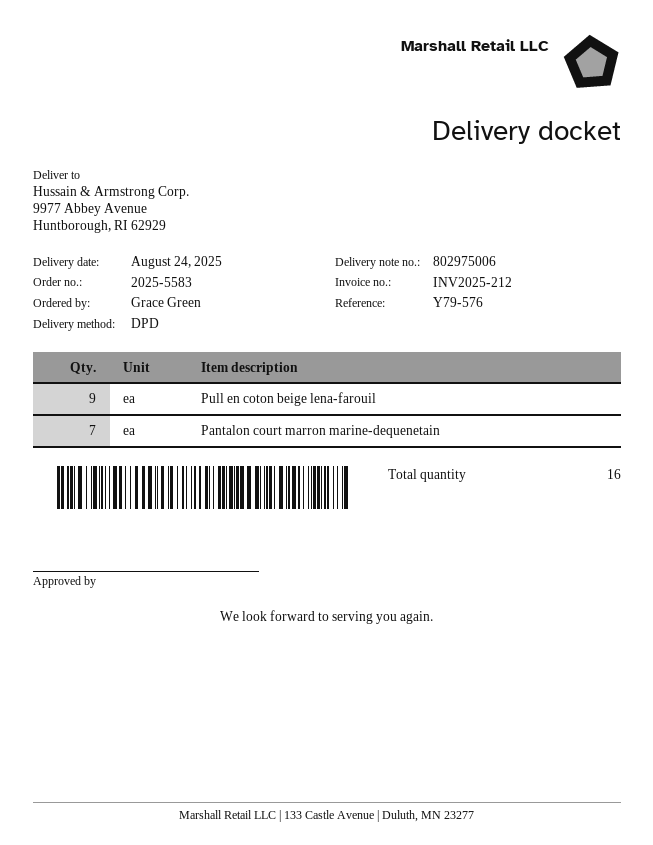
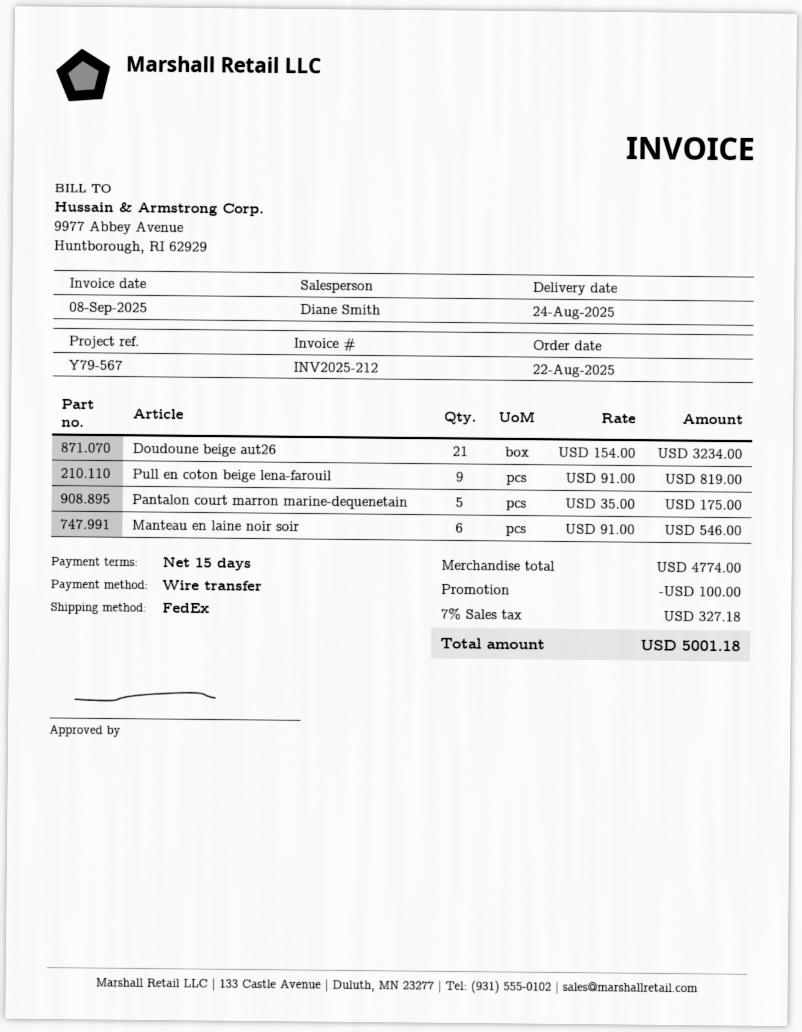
reference: Y79-576 -> Y79-567
shipping method: DPD -> FedEx
Pantalon court marron marine-dequenetain: 7 -> 5
Doudoune beige aut26: none -> 21
Manteau en laine noir soir: none -> 6

